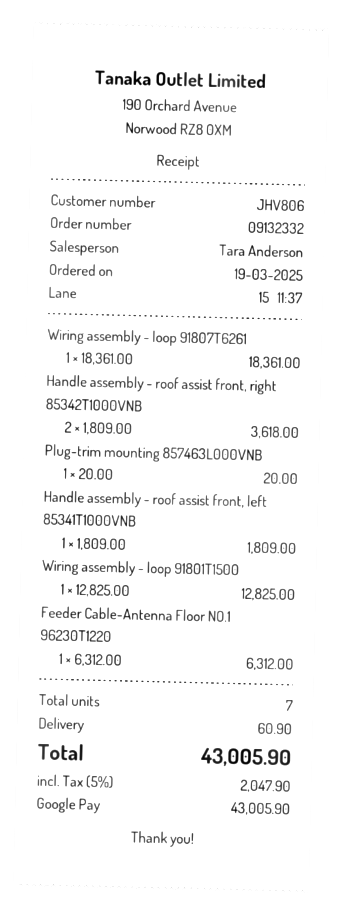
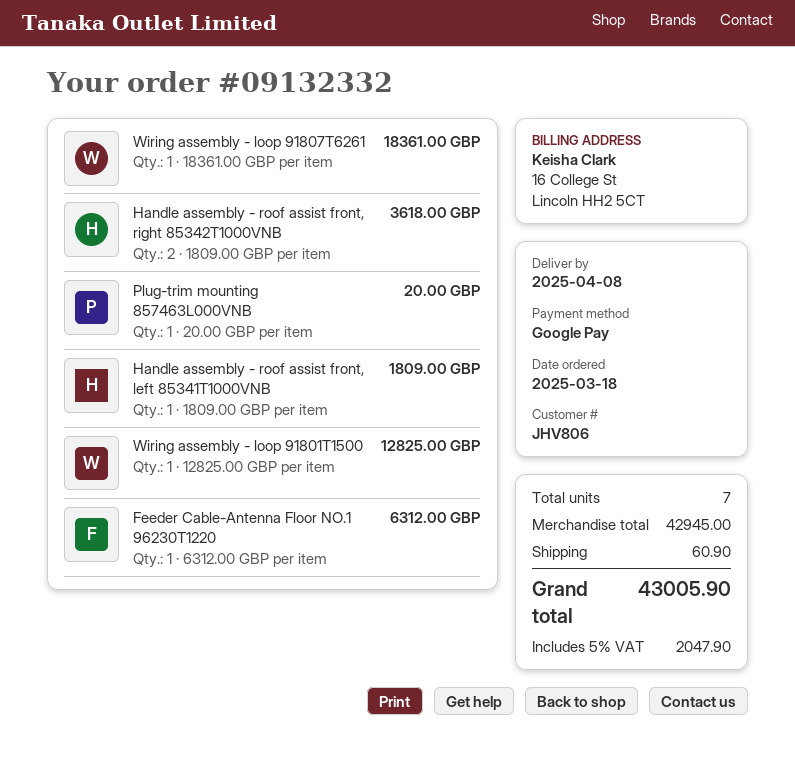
order date: 2025-03-19 -> 2025-03-18

